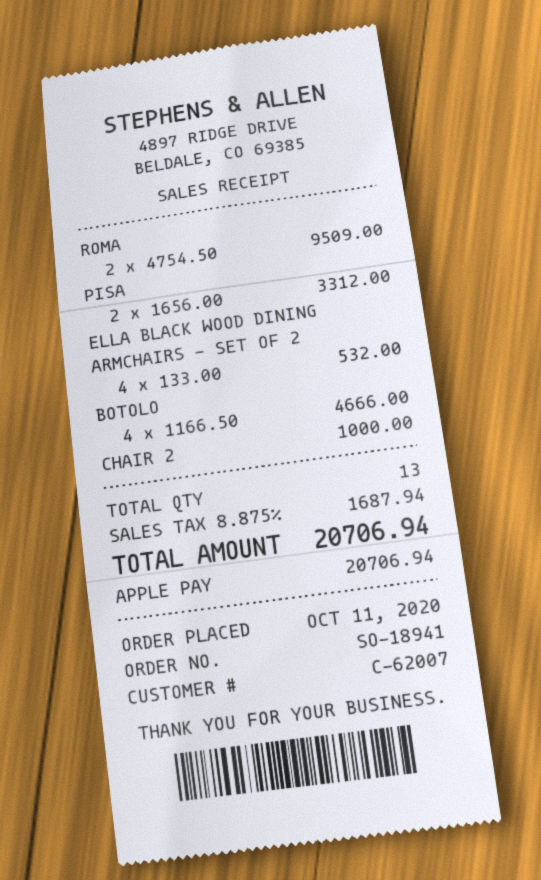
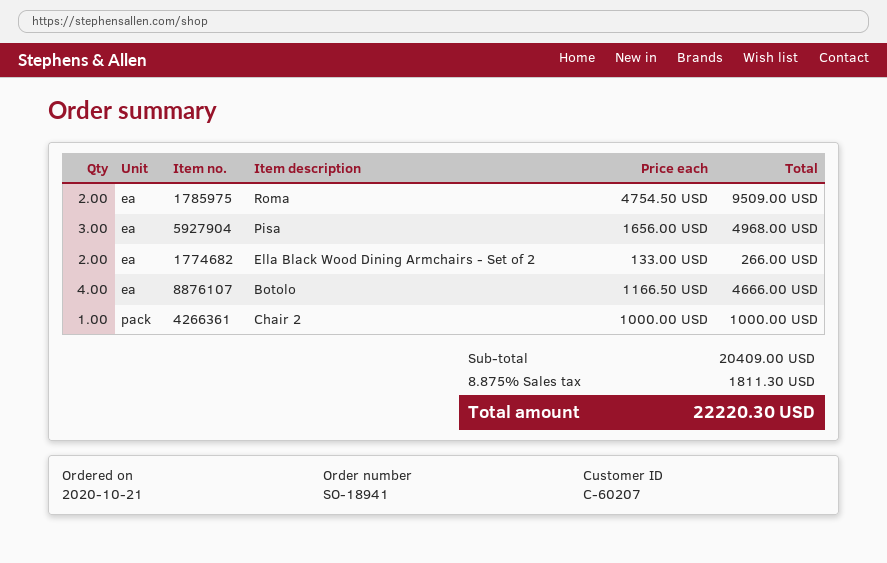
order date: 2020-10-11 -> 2020-10-21
customer number: C-62007 -> C-60207
PISA: 2 x 1656.00 = 3312.00 -> 3 x 1656.00 = 4968.00
ELLA BLACK WOOD DINING ARMCHAIRS - SET OF 2: 4 x 133.00 = 532.00 -> 2 x 133.00 = 266.00
tax: 8.875% = 1687.94 -> 8.875% = 1811.30
total: 20706.94 -> 22220.30

